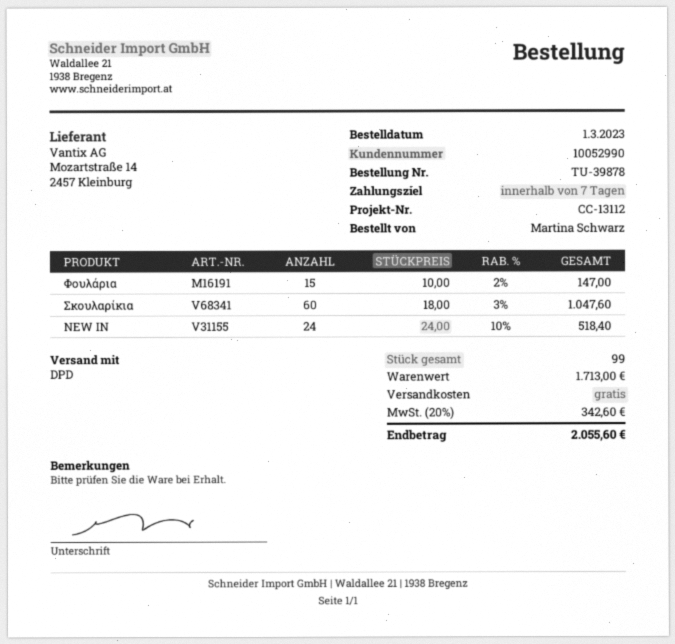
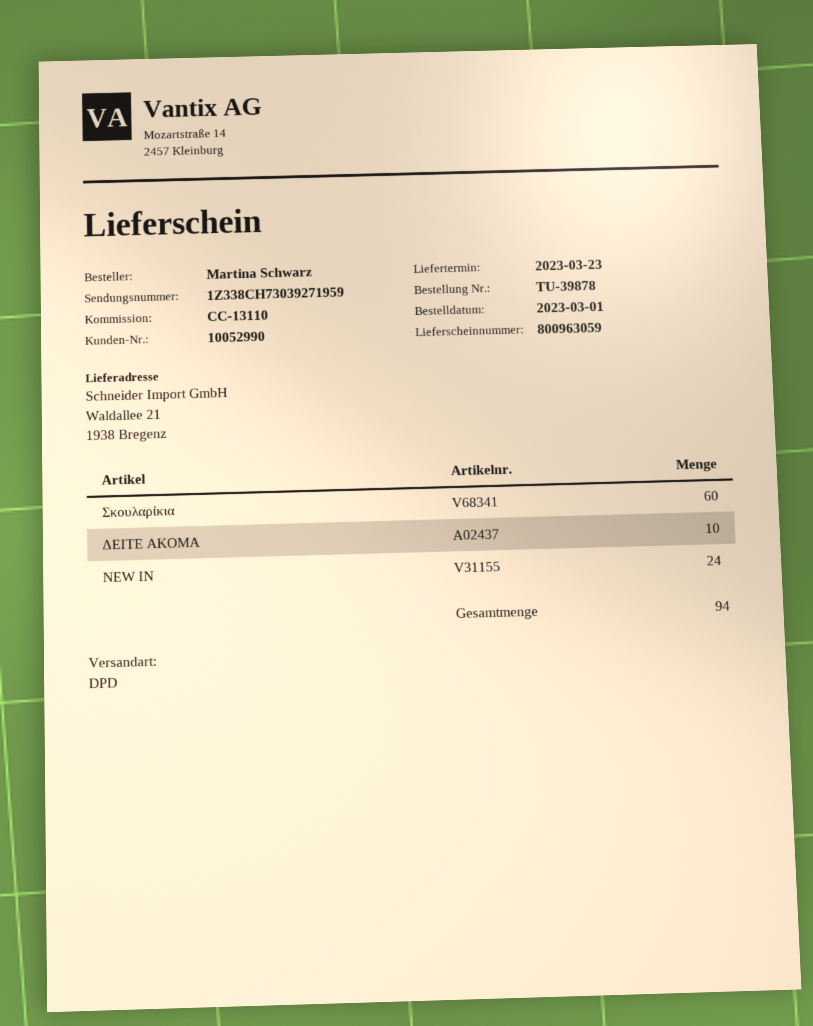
reference: CC-13112 -> CC-13110
Φουλάρια: 15 -> none
ΔΕΙΤΕ ΑΚΟΜΑ: none -> 10
total quantity: 99 -> 94

